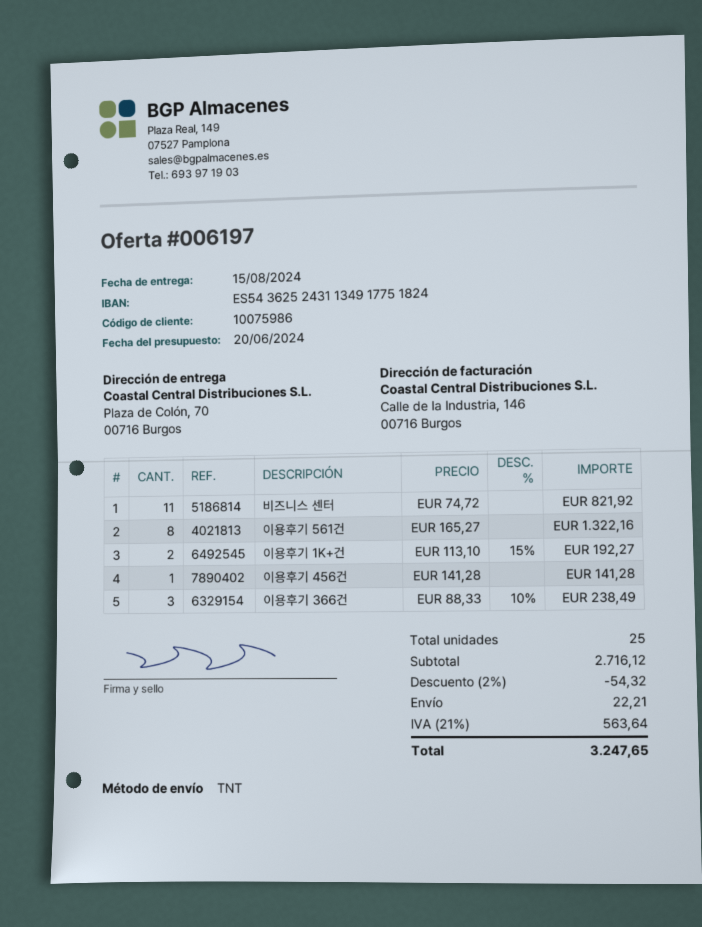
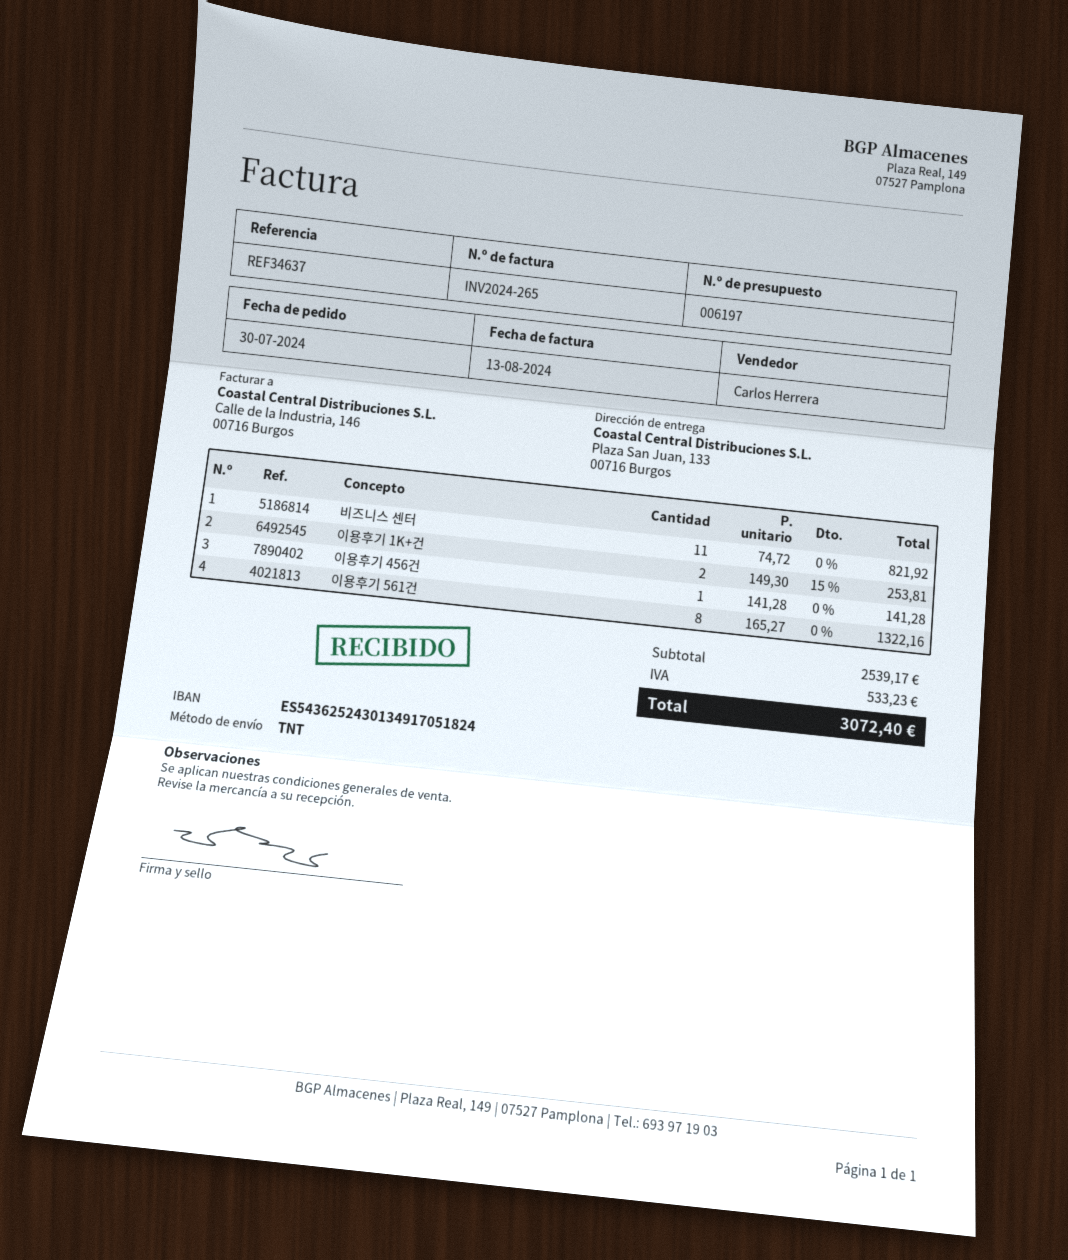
bank account: ES5436252431134917751824 -> ES5436252430134917051824
ship to: Plaza de Colón, 70, 00716 Burgos -> Plaza San Juan, 133, 00716 Burgos
이용후기 1K+건: 2 x 113.10 - 15% = 192.27 -> 2 x 149.30 - 15% = 253.81
이용후기 366건: 3 x 88.33 - 10% = 238.49 -> none
subtotal: 2716.12 -> 2539.17
discount: 2% = 54.32 -> none
shipping: 22.21 -> none
tax: 563.64 -> 533.23
total: 3247.65 -> 3072.40

